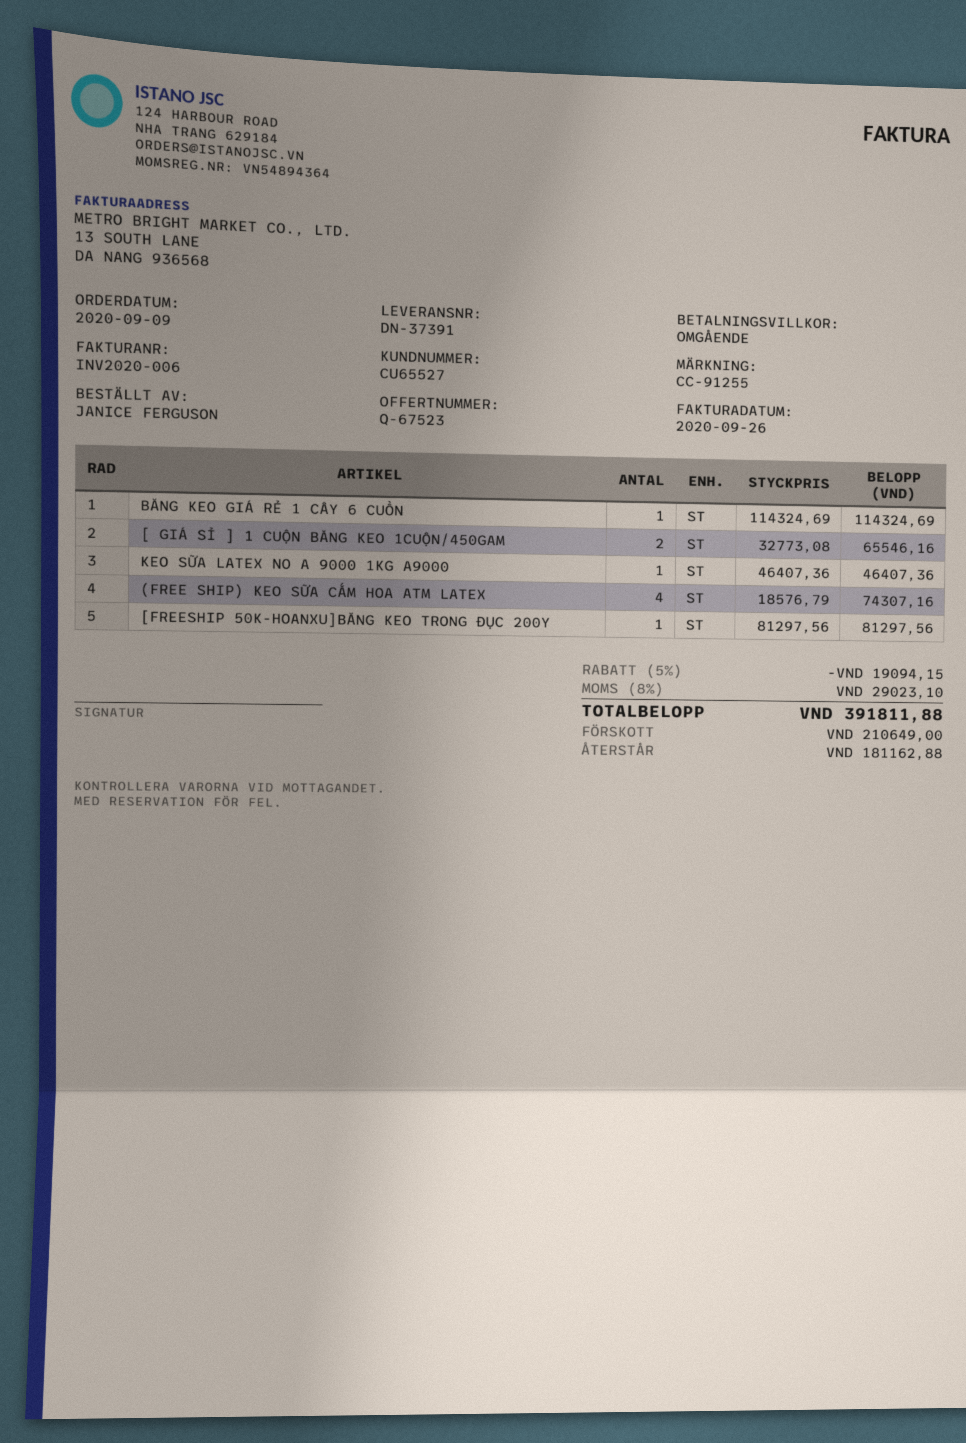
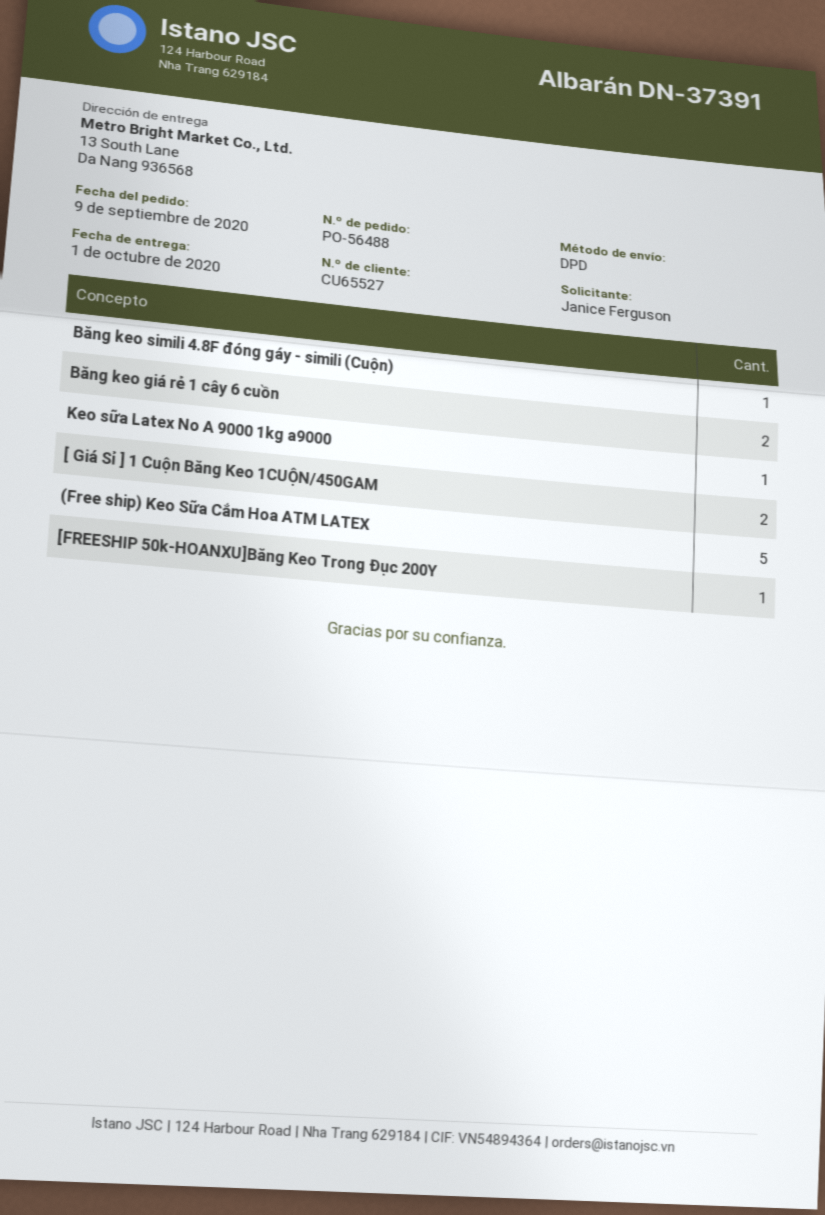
BĂNG KEO GIÁ RẺ 1 CÂY 6 CUỒN: 1 -> 2
(FREE SHIP) KEO SỮA CẮM HOA ATM LATEX: 4 -> 5
Băng keo simili 4.8F đóng gáy - simili (Cuộn): none -> 1

